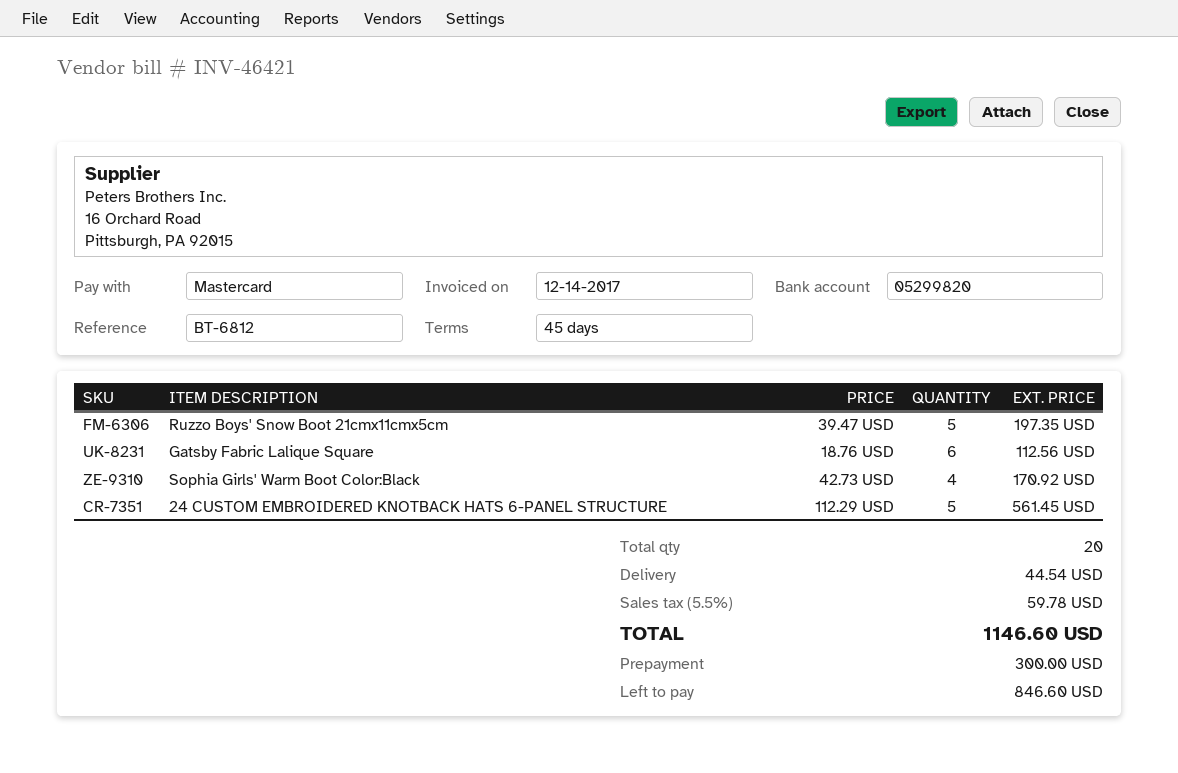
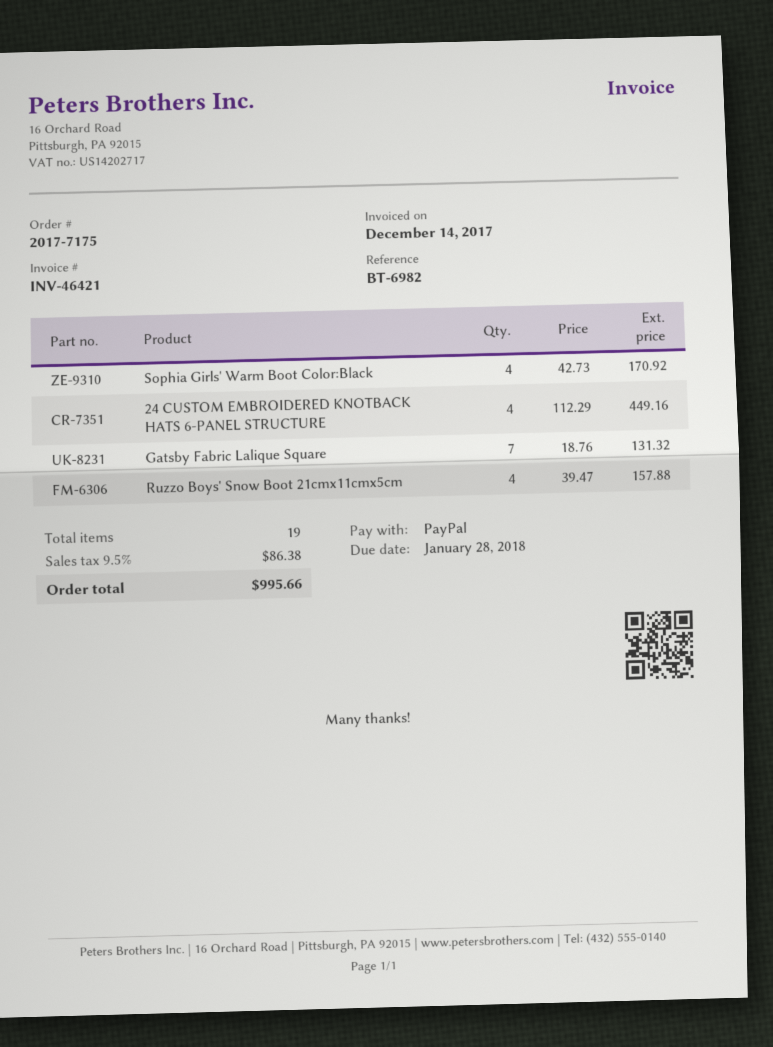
reference: BT-6812 -> BT-6982
payment method: Mastercard -> PayPal
Ruzzo Boys' Snow Boot 21cmx11cmx5cm: 5 x 39.47 = 197.35 -> 4 x 39.47 = 157.88
Gatsby Fabric Lalique Square: 6 x 18.76 = 112.56 -> 7 x 18.76 = 131.32
24 CUSTOM EMBROIDERED KNOTBACK HATS 6-PANEL STRUCTURE: 5 x 112.29 = 561.45 -> 4 x 112.29 = 449.16
total quantity: 20 -> 19
shipping: 44.54 -> none
tax: 5.5% = 59.78 -> 9.5% = 86.38
total: 1146.60 -> 995.66

